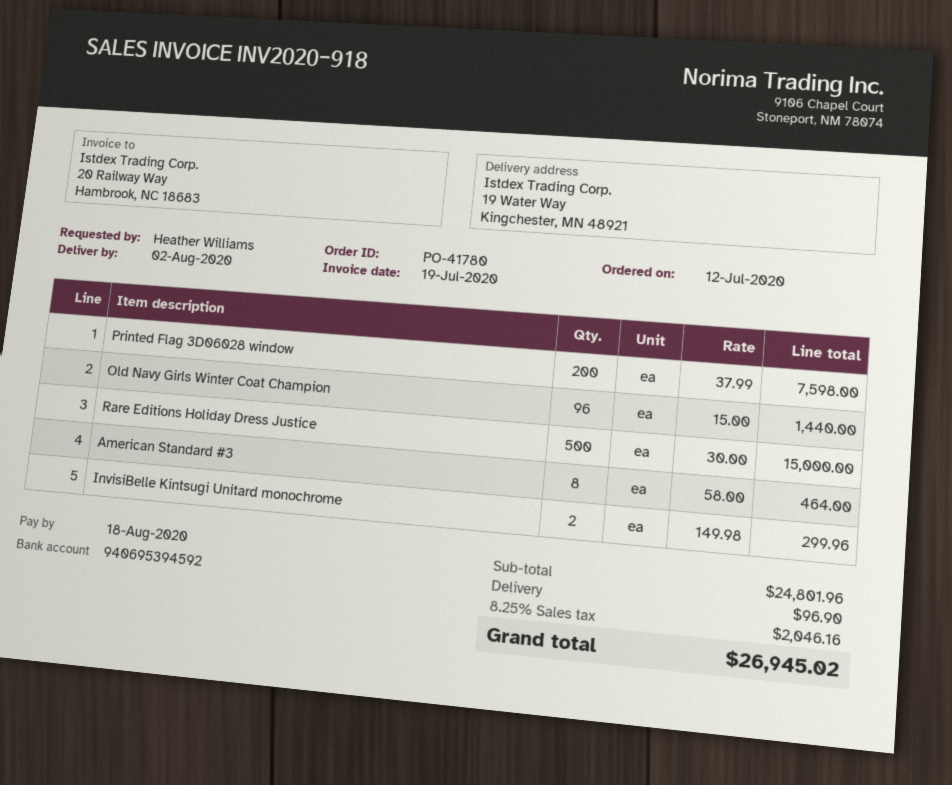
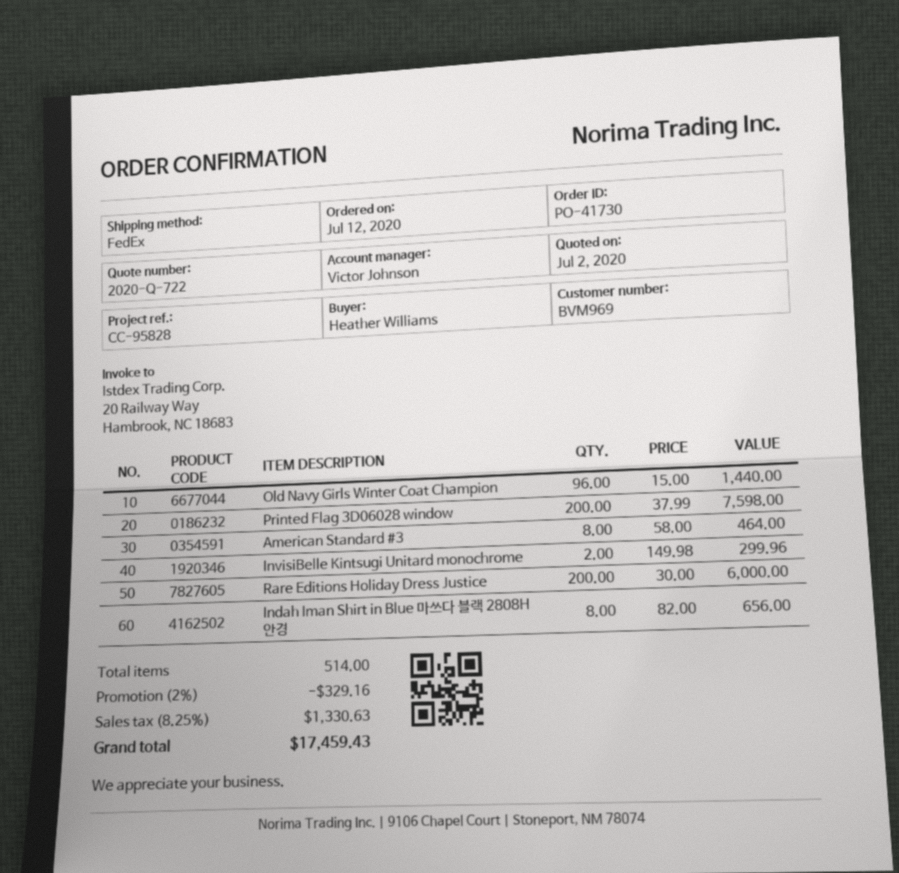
order number: PO-41780 -> PO-41730
Rare Editions Holiday Dress Justice: 500 x 30.00 = 15000.00 -> 200 x 30.00 = 6000.00
Indah Iman Shirt in Blue 마쓰다 블랙 2808H 안경: none -> 8 x 82.00 = 656.00
discount: none -> 2% = 329.16
shipping: 96.90 -> none
tax: 8.25% = 2046.16 -> 8.25% = 1330.63
total: 26945.02 -> 17459.43

